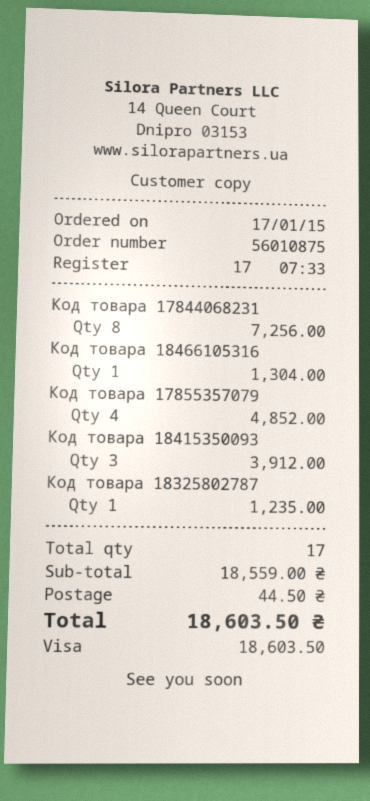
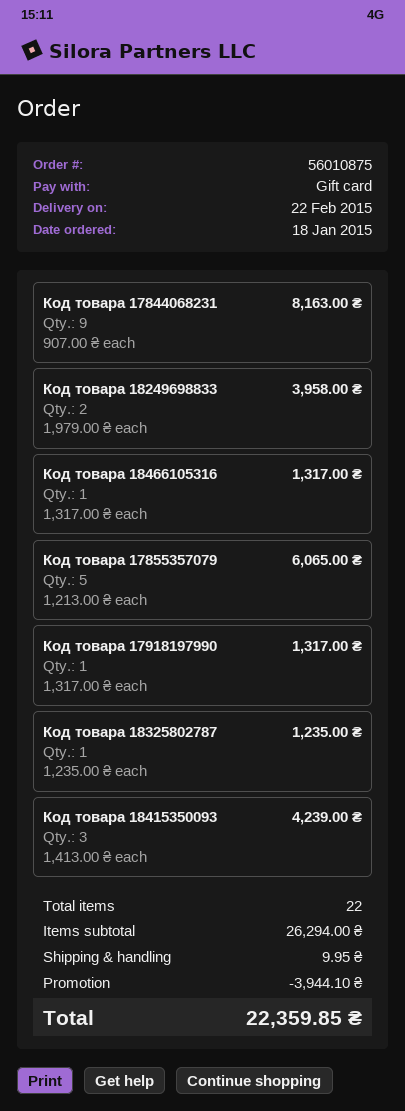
order date: 2015-01-17 -> 2015-01-18
payment method: Visa -> gift card
Код товара 17844068231: 8 for 7256.00 -> 9 for 8163.00
Код товара 18466105316: 1 for 1304.00 -> 1 for 1317.00
Код товара 17855357079: 4 for 4852.00 -> 5 for 6065.00
Код товара 18415350093: 3 for 3912.00 -> 3 for 4239.00
Код товара 18249698833: none -> 2 for 3958.00
Код товара 17918197990: none -> 1 for 1317.00
total quantity: 17 -> 22
subtotal: 18559.00 -> 26294.00
discount: none -> 3944.10
shipping: 44.50 -> 9.95
total: 18603.50 -> 22359.85

